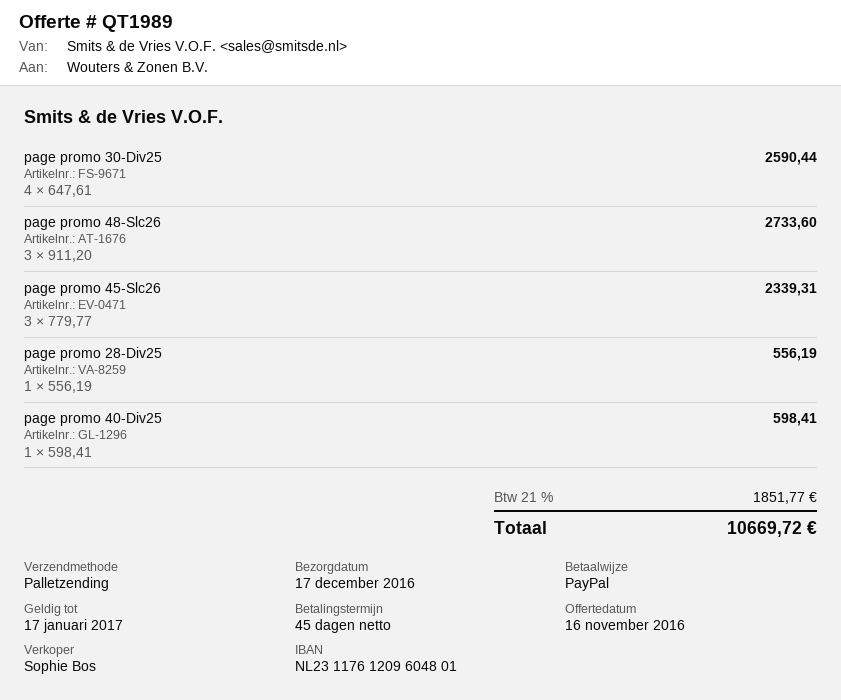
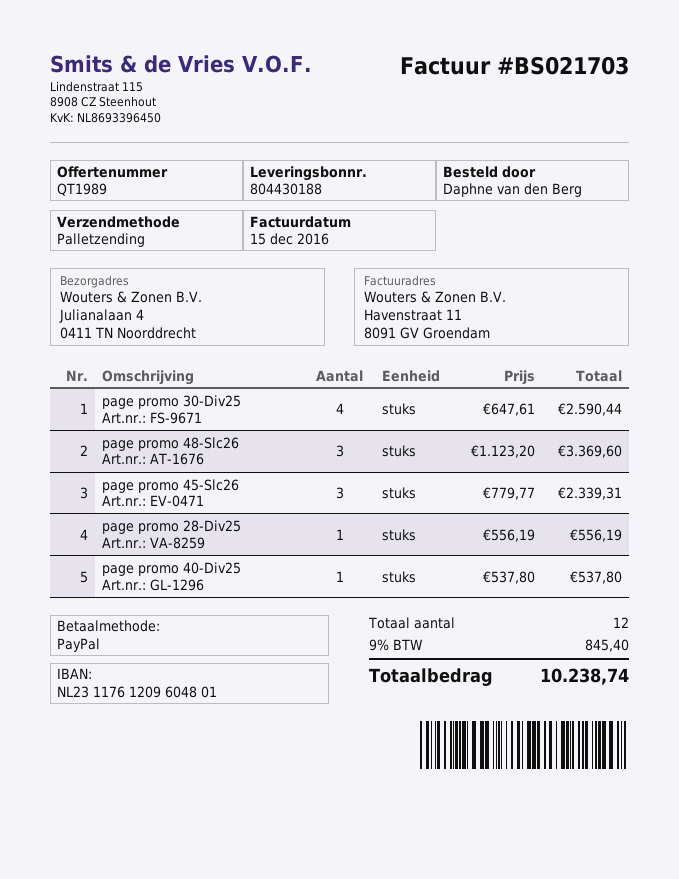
page promo 48-Slc26: 3 x 911.20 = 2733.60 -> 3 x 1123.20 = 3369.60
page promo 40-Div25: 1 x 598.41 = 598.41 -> 1 x 537.80 = 537.80
tax: 21% = 1851.77 -> 9% = 845.40
total: 10669.72 -> 10238.74

